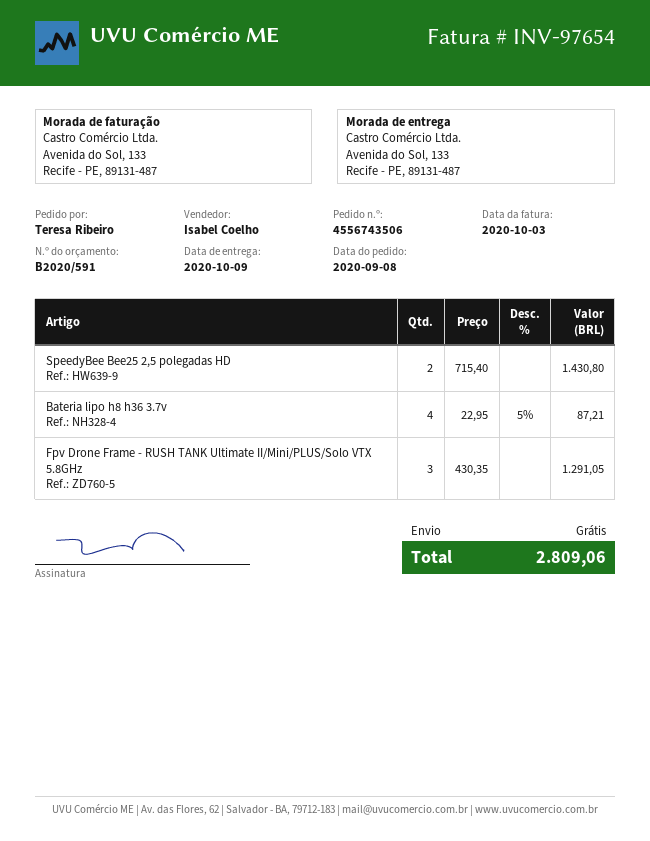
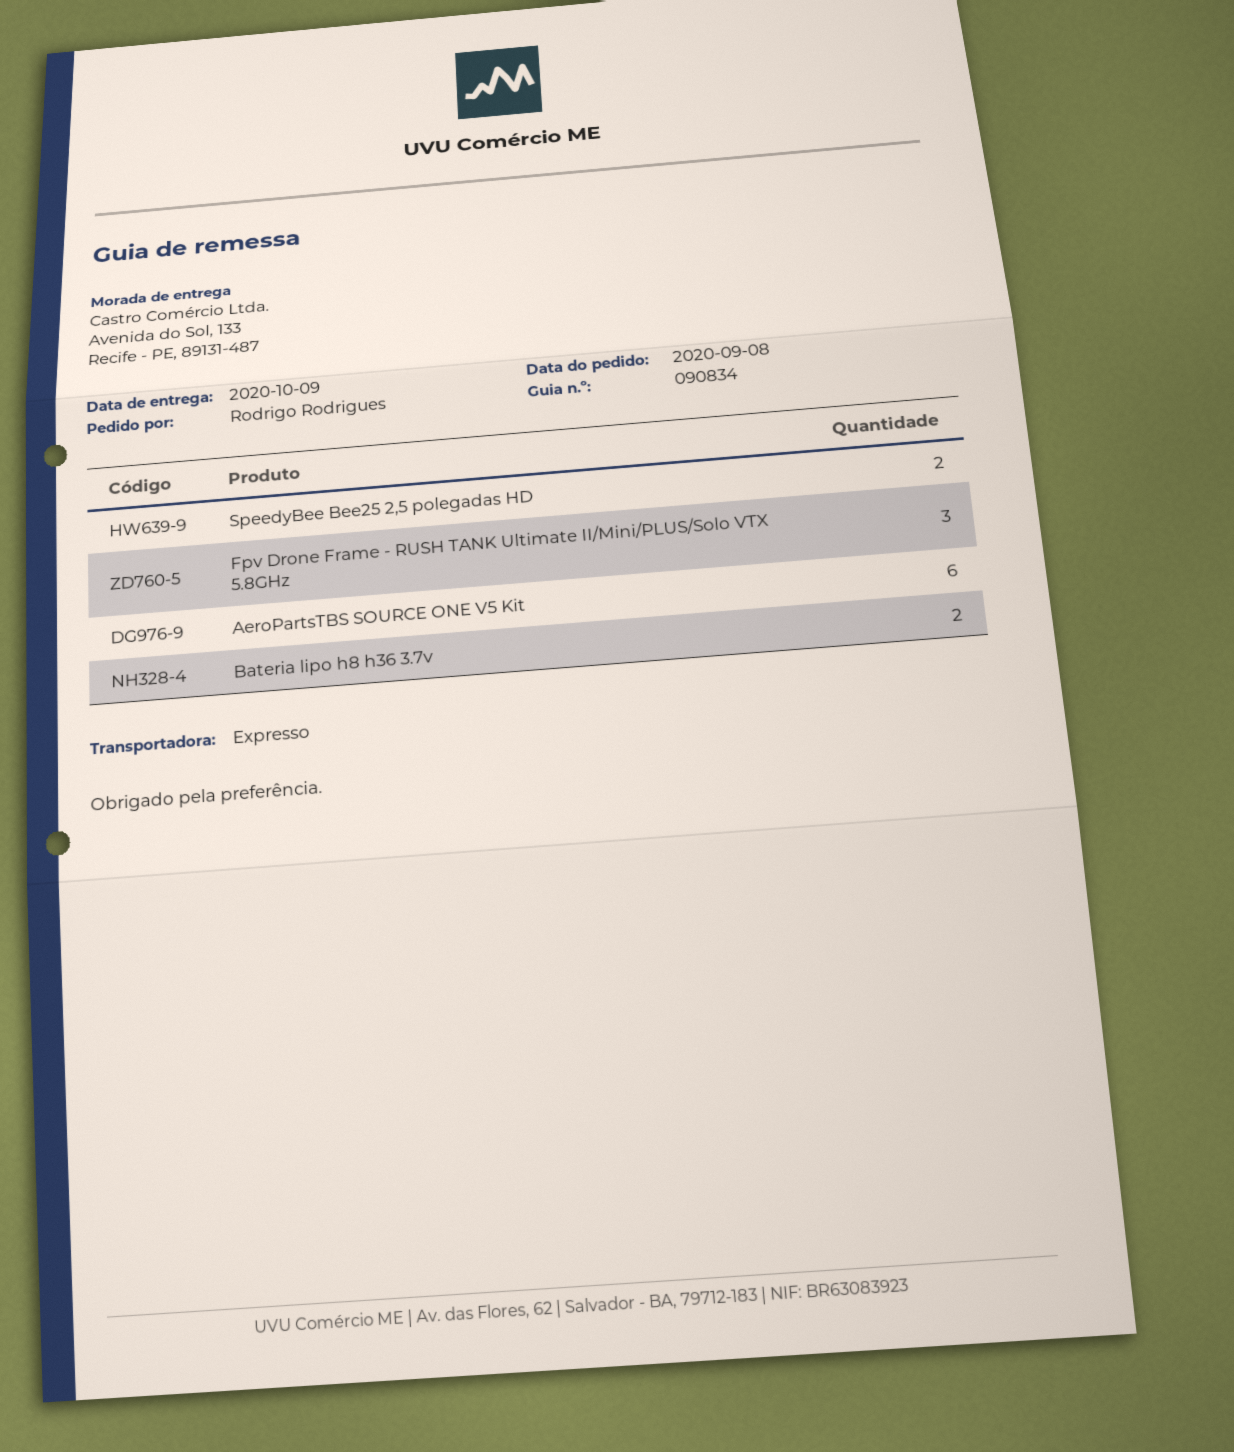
ordered by: Teresa Ribeiro -> Rodrigo Rodrigues
Bateria lipo h8 h36 3.7v: 4 -> 2
AeroPartsTBS SOURCE ONE V5 Kit: none -> 6

